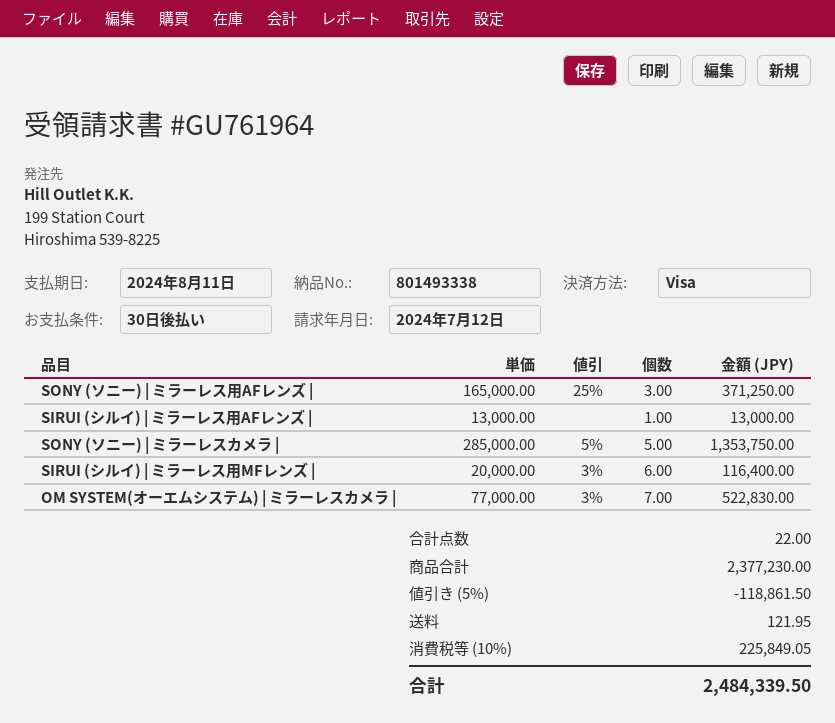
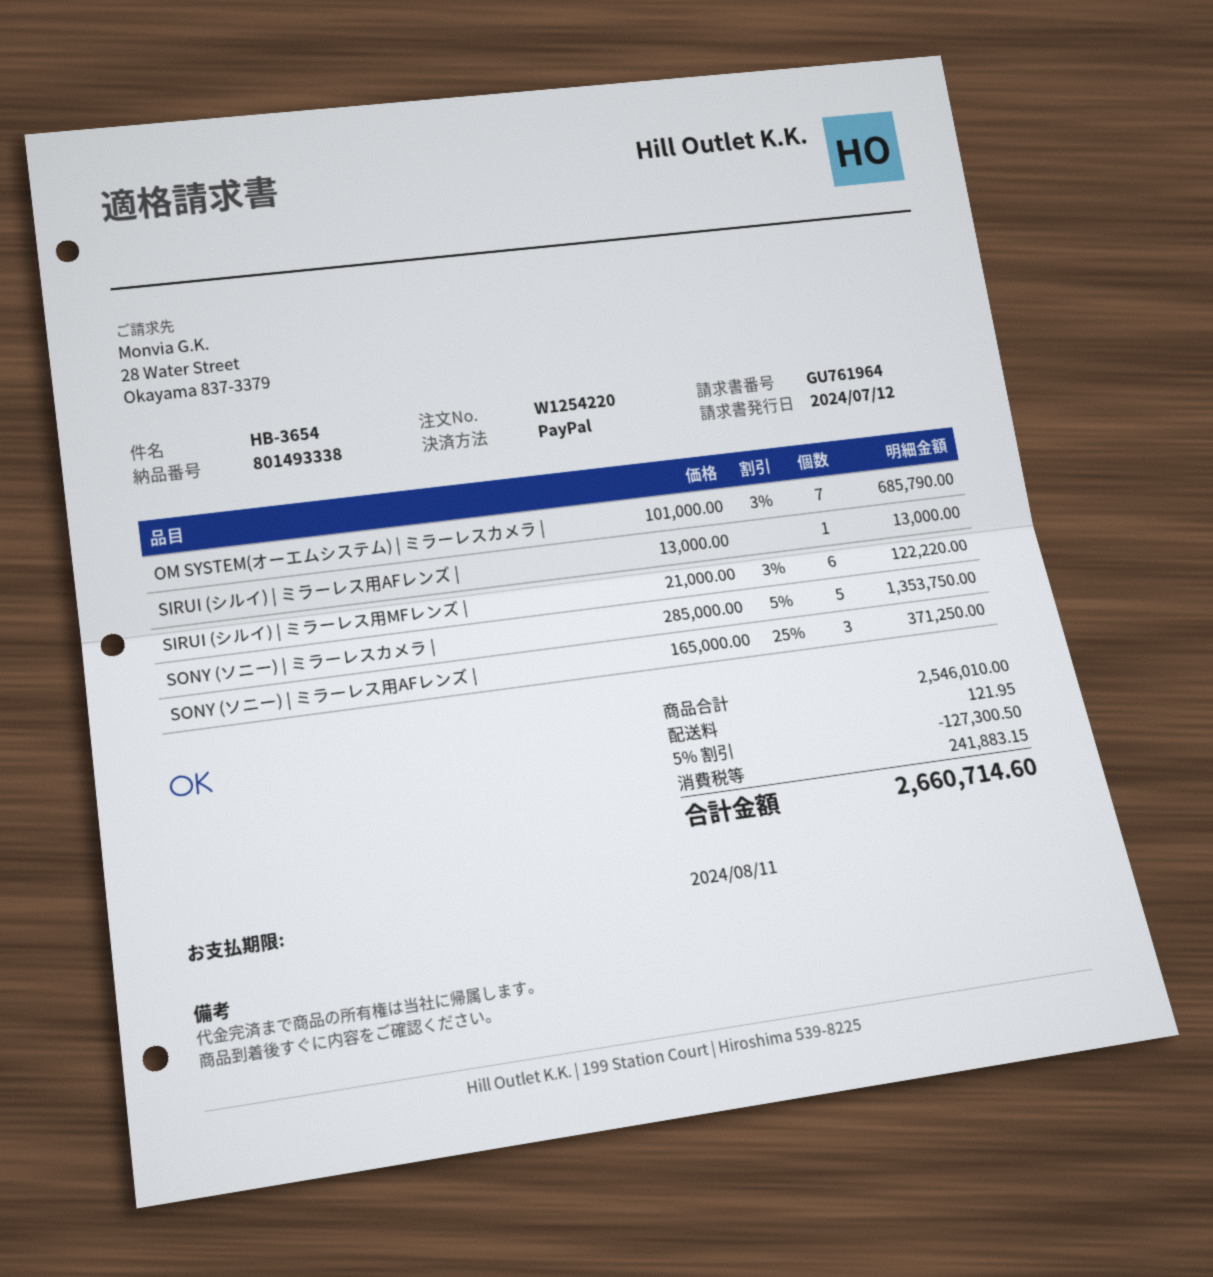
payment method: Visa -> PayPal
SIRUI (シルイ) | ミラーレス用MFレンズ |: 6 x 20000.00 - 3% = 116400.00 -> 6 x 21000.00 - 3% = 122220.00
OM SYSTEM(オーエムシステム) | ミラーレスカメラ |: 7 x 77000.00 - 3% = 522830.00 -> 7 x 101000.00 - 3% = 685790.00
subtotal: 2377230.00 -> 2546010.00
discount: 5% = 118861.50 -> 5% = 127300.50
tax: 225849.05 -> 241883.15
total: 2484339.50 -> 2660714.60

